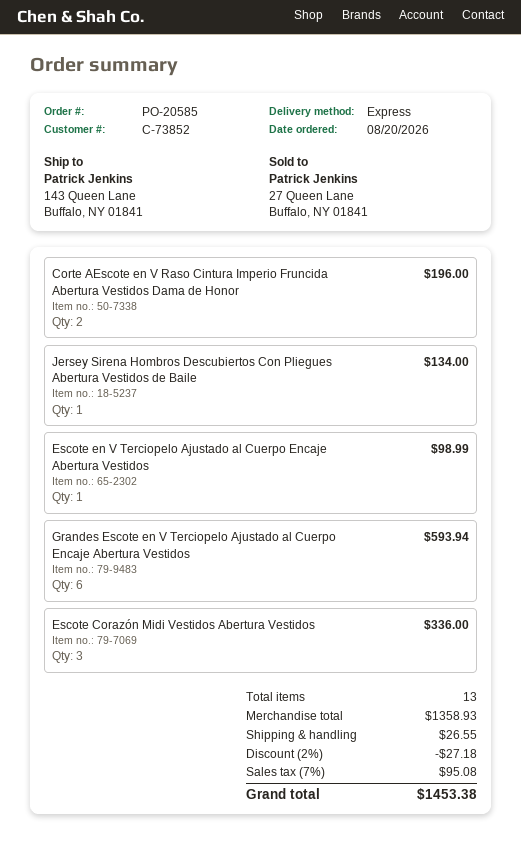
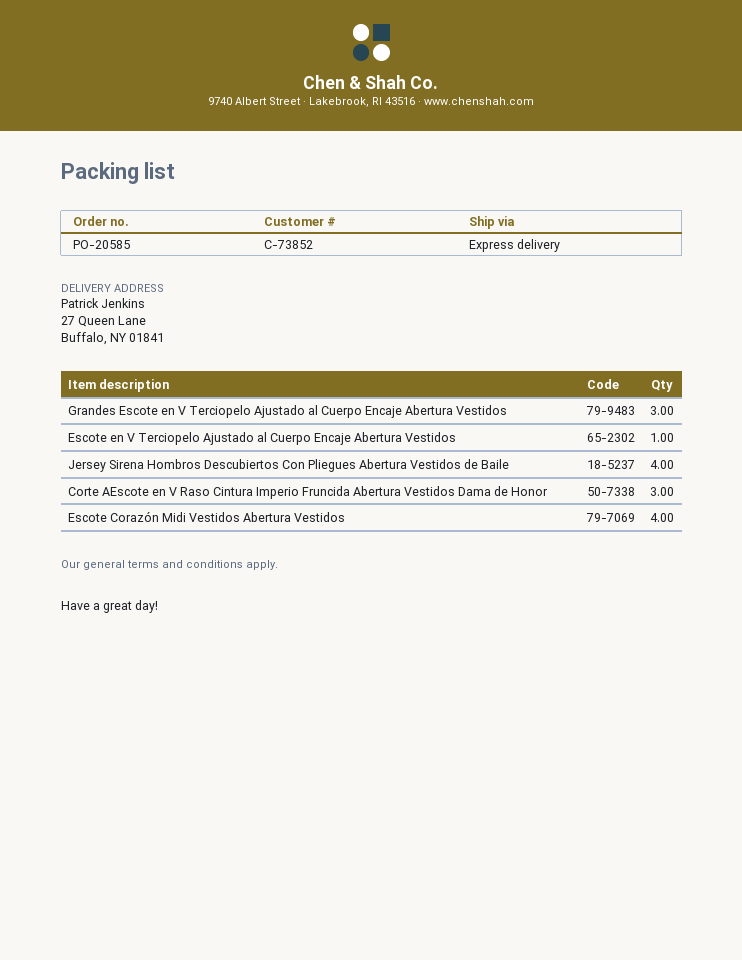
ship to: 143 Queen Lane, Buffalo, NY 01841 -> 27 Queen Lane, Buffalo, NY 01841
Corte AEscote en V Raso Cintura Imperio Fruncida Abertura Vestidos Dama de Honor: 2 -> 3
Jersey Sirena Hombros Descubiertos Con Pliegues Abertura Vestidos de Baile: 1 -> 4
Grandes Escote en V Terciopelo Ajustado al Cuerpo Encaje Abertura Vestidos: 6 -> 3
Escote Corazón Midi Vestidos Abertura Vestidos: 3 -> 4

